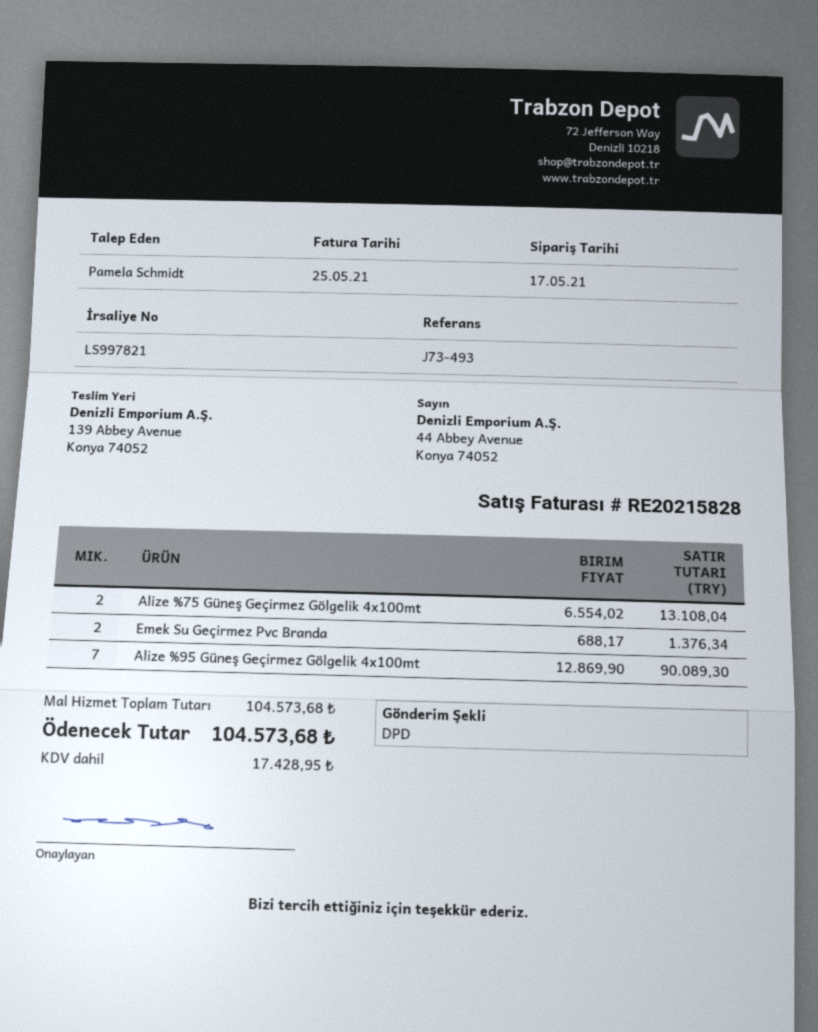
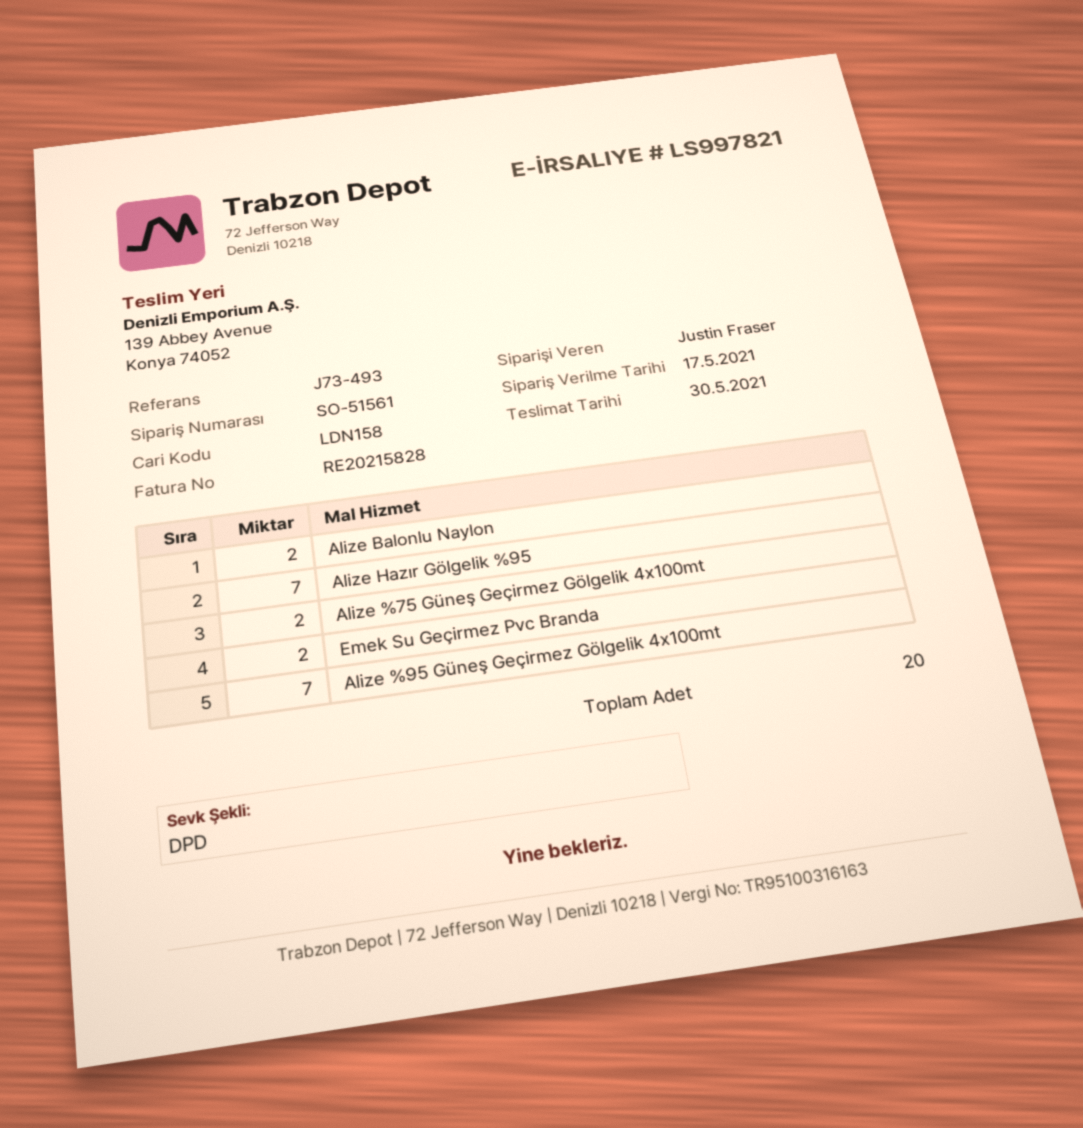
ordered by: Pamela Schmidt -> Justin Fraser
Alize Balonlu Naylon: none -> 2
Alize Hazır Gölgelik %95: none -> 7

